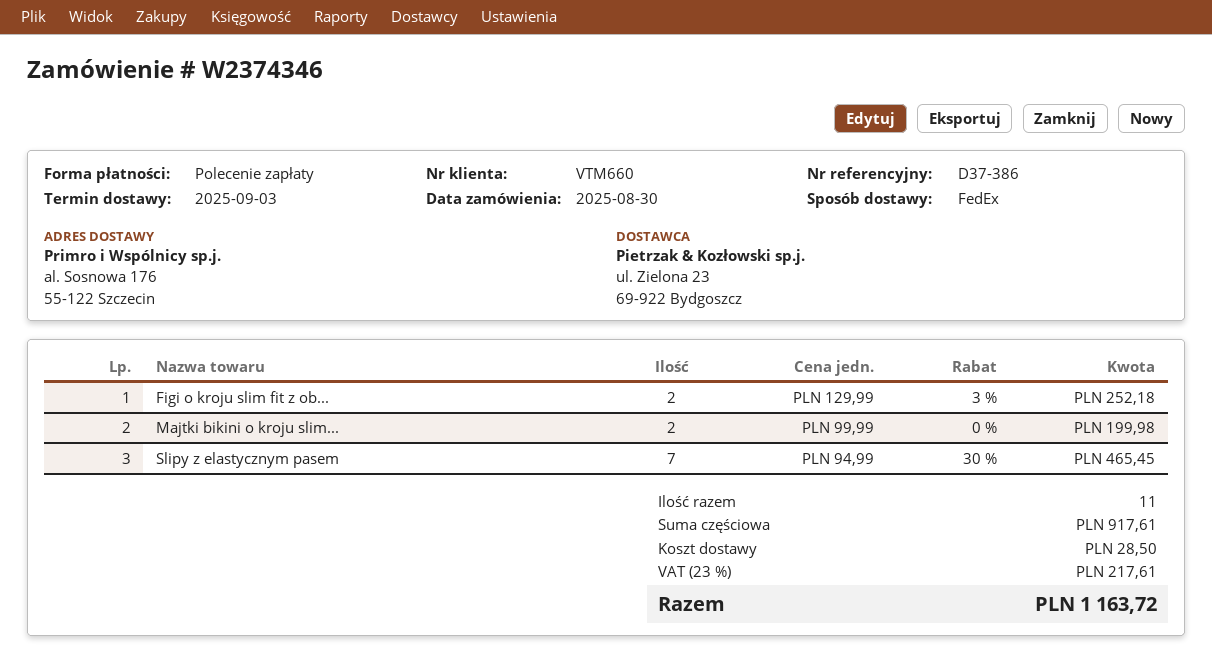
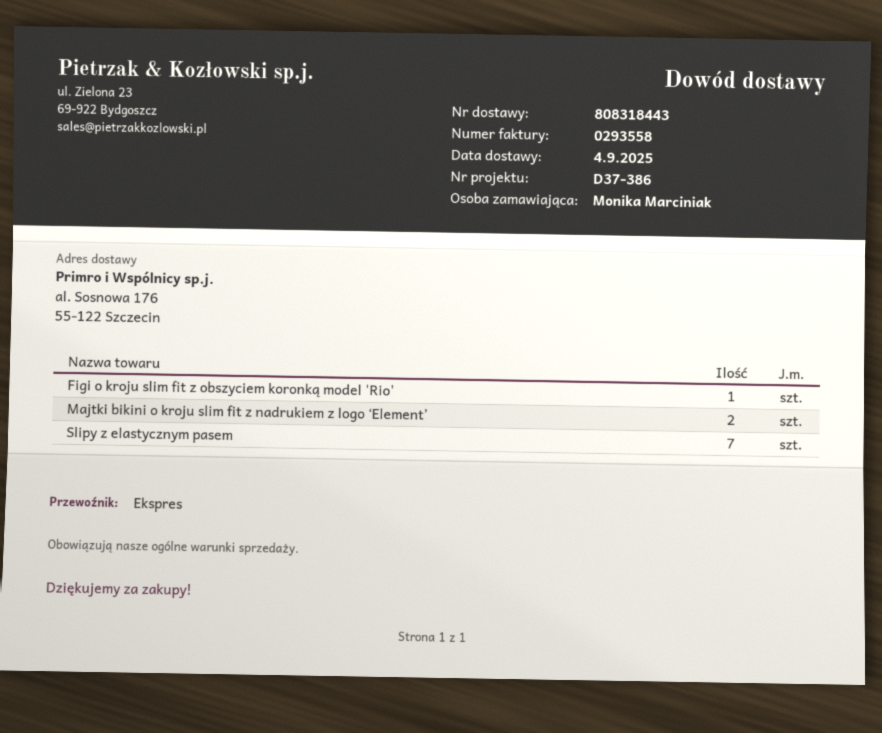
delivery date: 2025-09-03 -> 2025-09-04
shipping method: FedEx -> express
Figi o kroju slim fit z ob...: 2 -> 1

